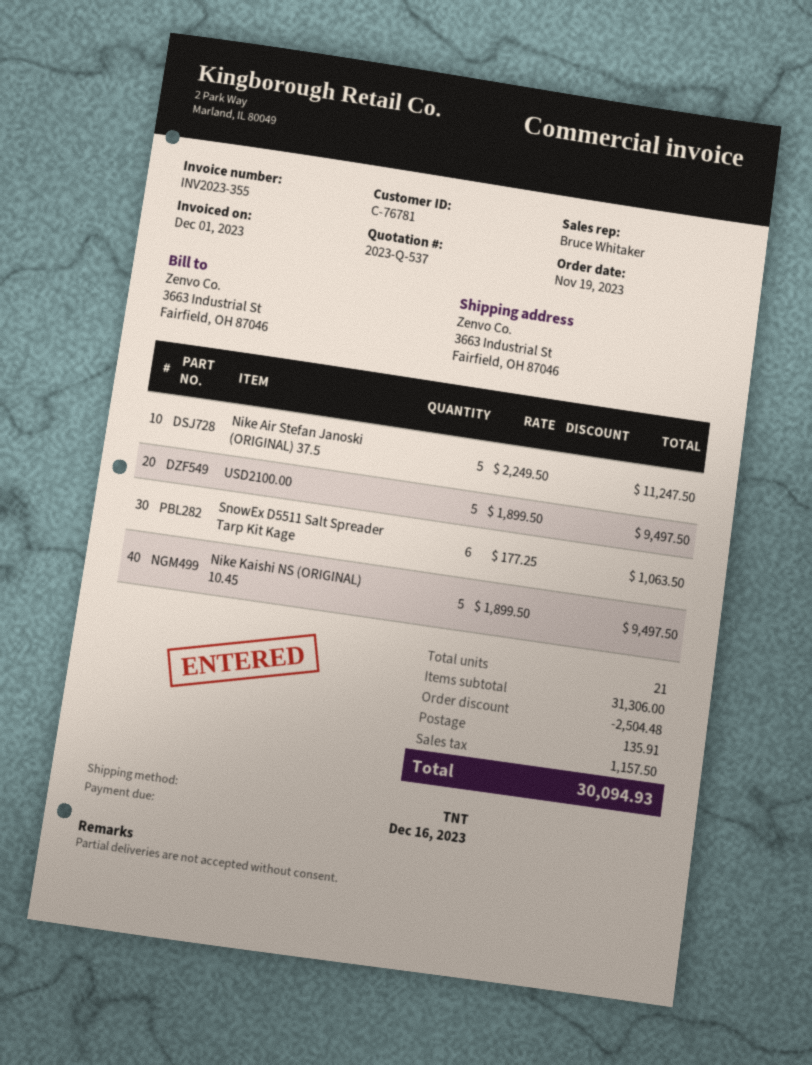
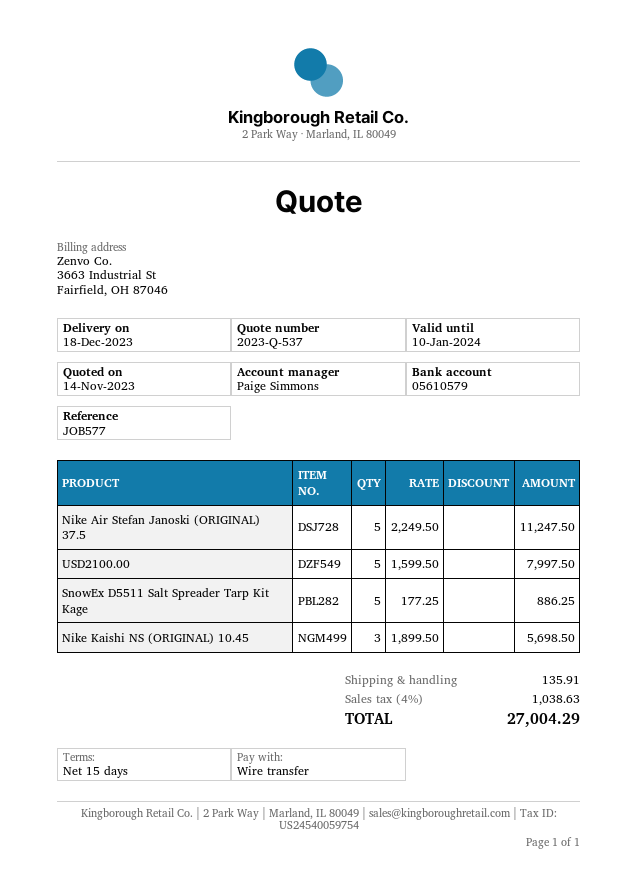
sales rep: Bruce Whitaker -> Paige Simmons
USD2100.00: 5 x 1899.50 = 9497.50 -> 5 x 1599.50 = 7997.50
SnowEx D5511 Salt Spreader Tarp Kit Kage: 6 x 177.25 = 1063.50 -> 5 x 177.25 = 886.25
Nike Kaishi NS (ORIGINAL) 10.45: 5 x 1899.50 = 9497.50 -> 3 x 1899.50 = 5698.50
discount: 2504.48 -> none
tax: 1157.50 -> 1038.63
total: 30094.93 -> 27004.29

